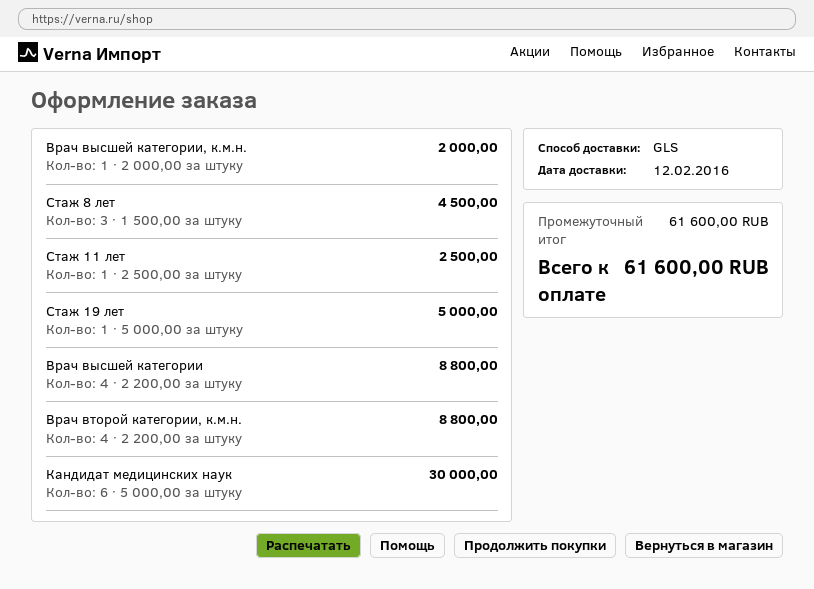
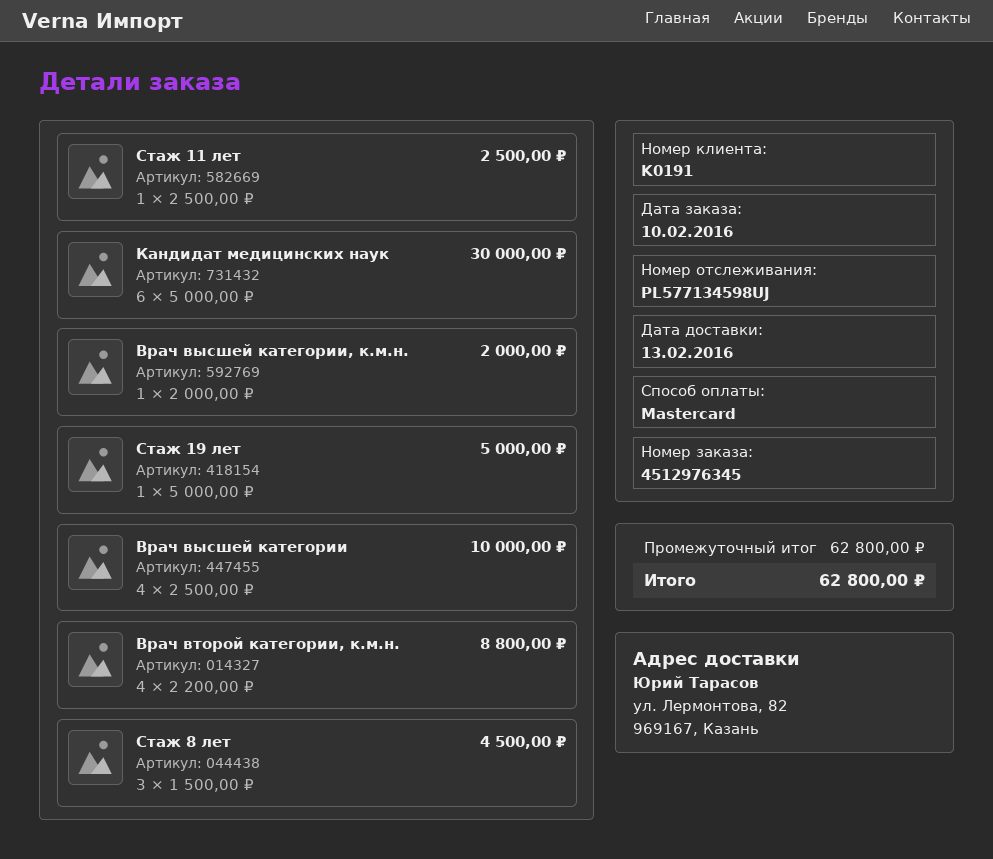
delivery date: 2016-02-12 -> 2016-02-13
Врач высшей категории: 4 x 2200.00 = 8800.00 -> 4 x 2500.00 = 10000.00
subtotal: 61600.00 -> 62800.00
total: 61600.00 -> 62800.00

